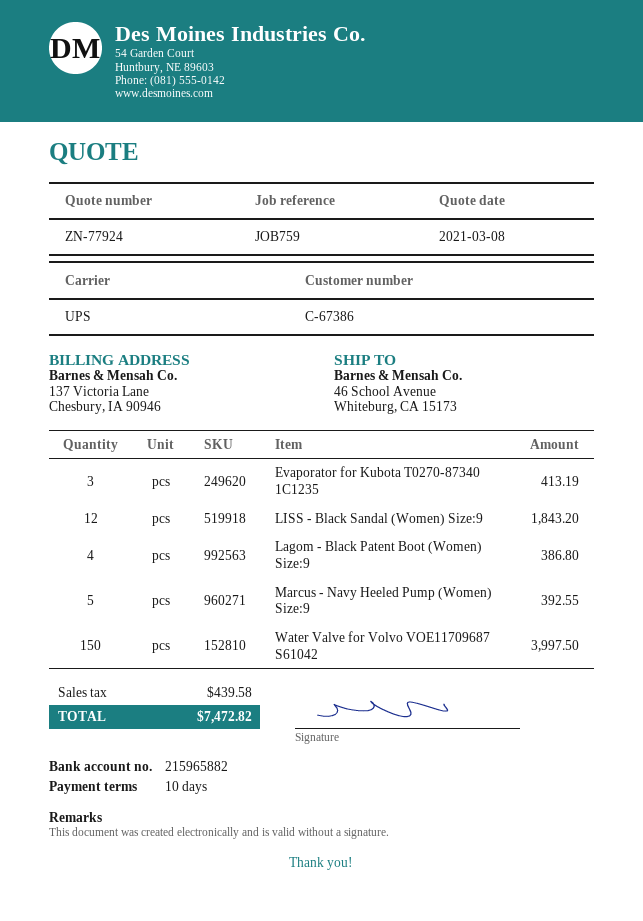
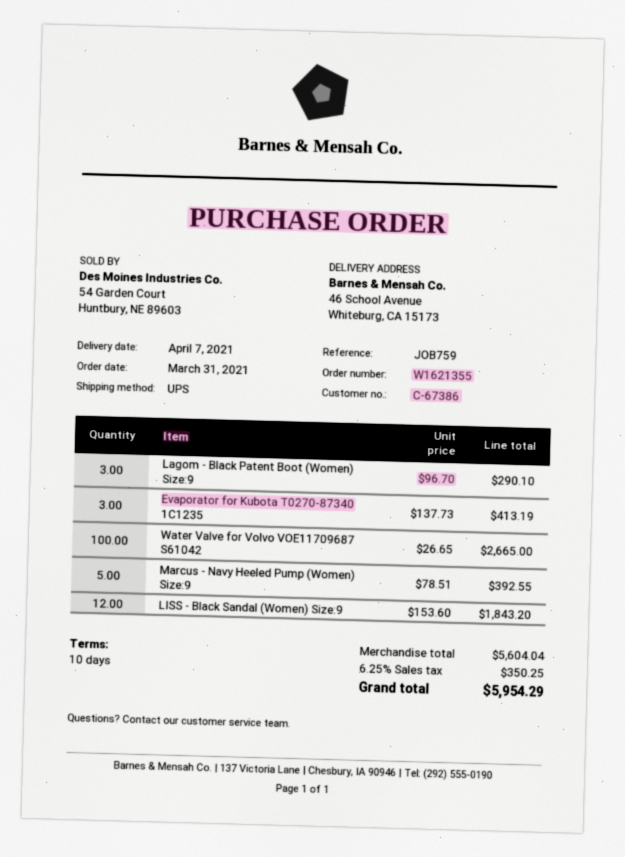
Lagom - Black Patent Boot (Women) Size:9: 4 for 386.80 -> 3 for 290.10
Water Valve for Volvo VOE11709687 S61042: 150 for 3997.50 -> 100 for 2665.00
tax: 439.58 -> 350.25
total: 7472.82 -> 5954.29

